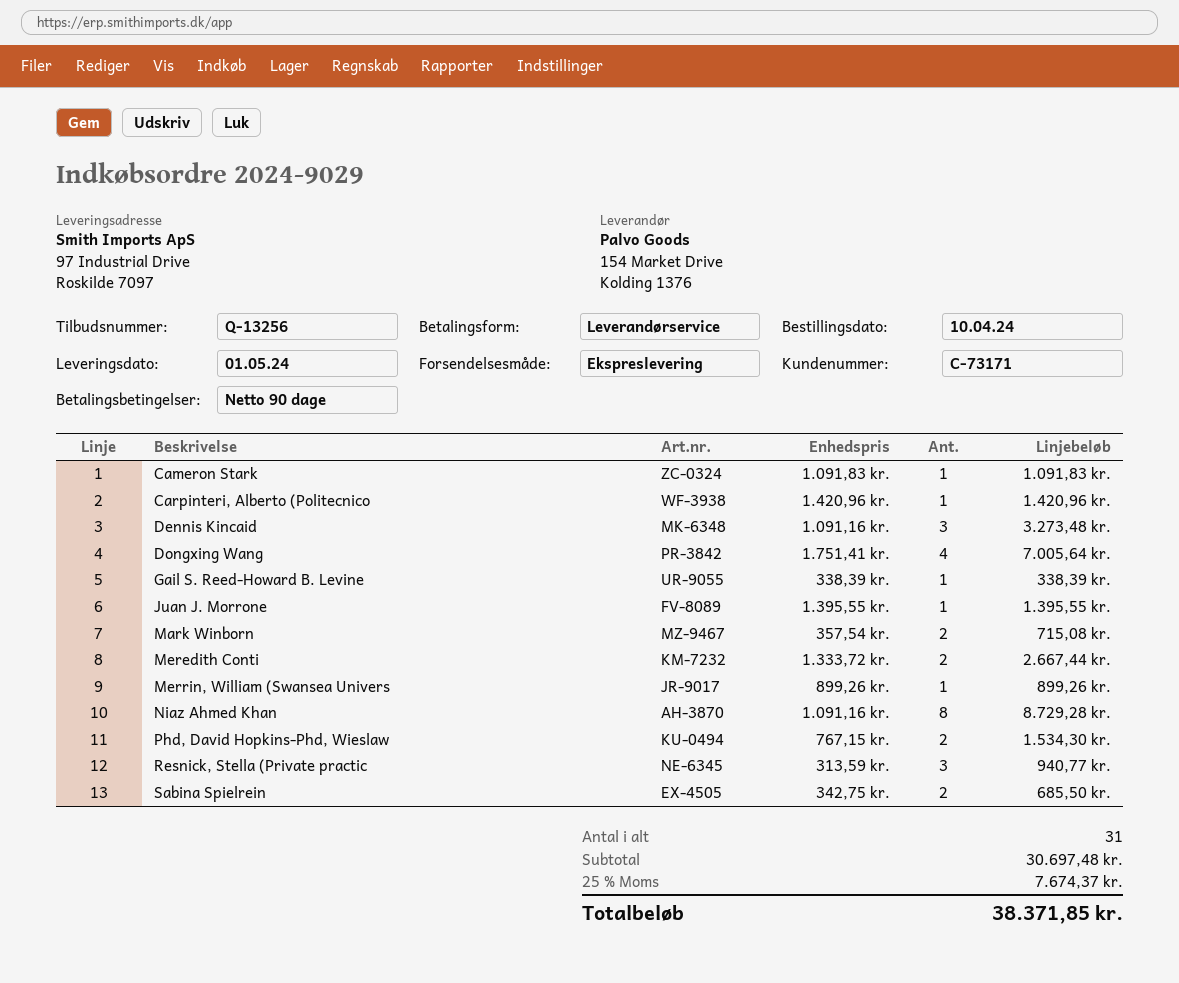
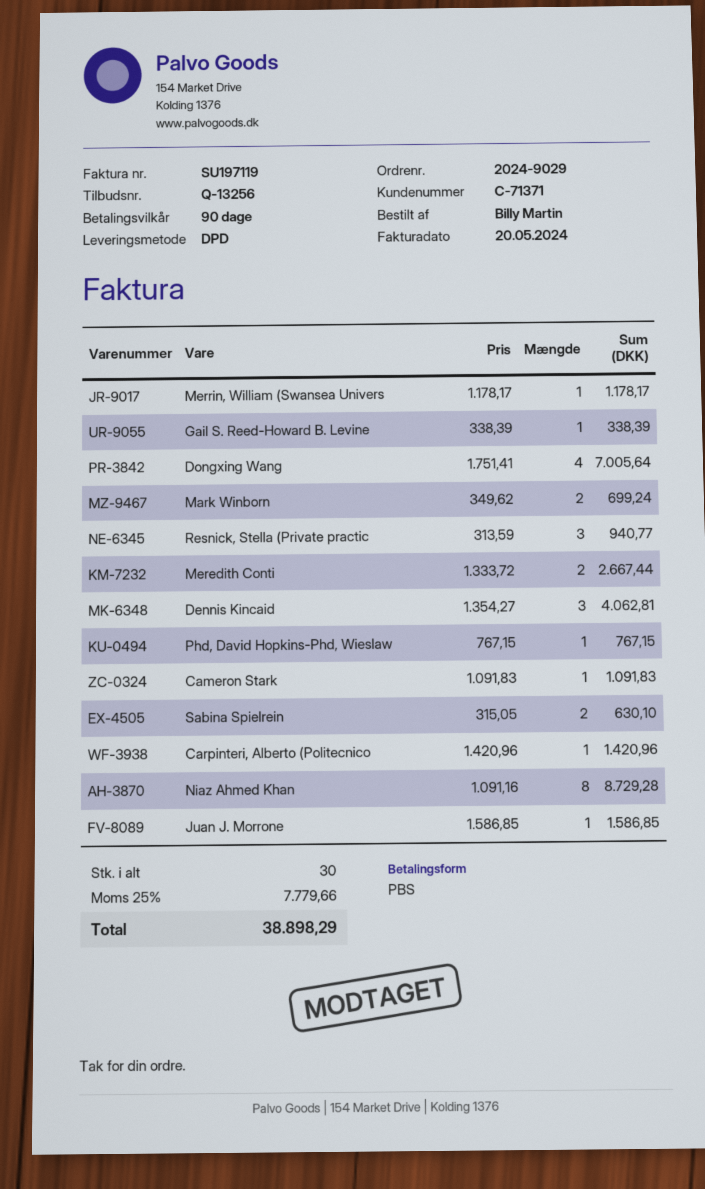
customer number: C-73171 -> C-71371
shipping method: express -> DPD
Dennis Kincaid: 3 x 1091.16 = 3273.48 -> 3 x 1354.27 = 4062.81
Juan J. Morrone: 1 x 1395.55 = 1395.55 -> 1 x 1586.85 = 1586.85
Mark Winborn: 2 x 357.54 = 715.08 -> 2 x 349.62 = 699.24
Merrin, William (Swansea Univers: 1 x 899.26 = 899.26 -> 1 x 1178.17 = 1178.17
Phd, David Hopkins-Phd, Wieslaw: 2 x 767.15 = 1534.30 -> 1 x 767.15 = 767.15
Sabina Spielrein: 2 x 342.75 = 685.50 -> 2 x 315.05 = 630.10
total quantity: 31 -> 30
tax: 25% = 7674.37 -> 25% = 7779.66
total: 38371.85 -> 38898.29

